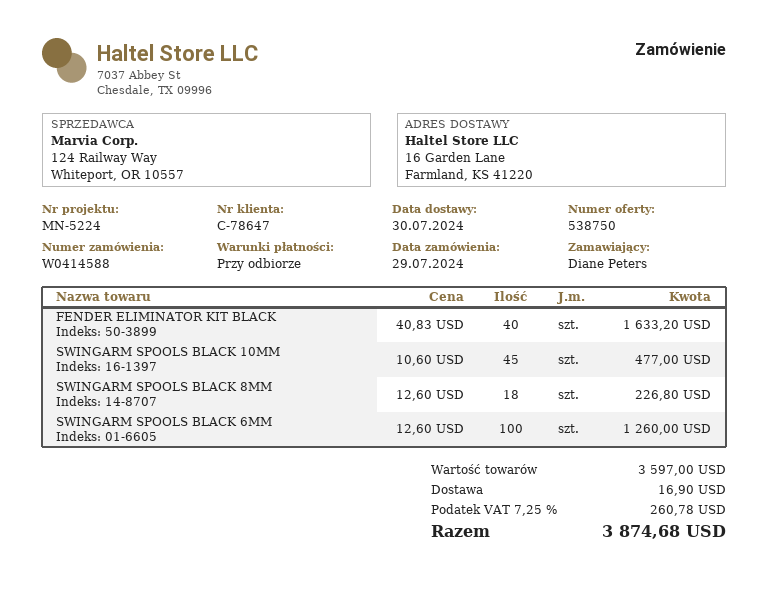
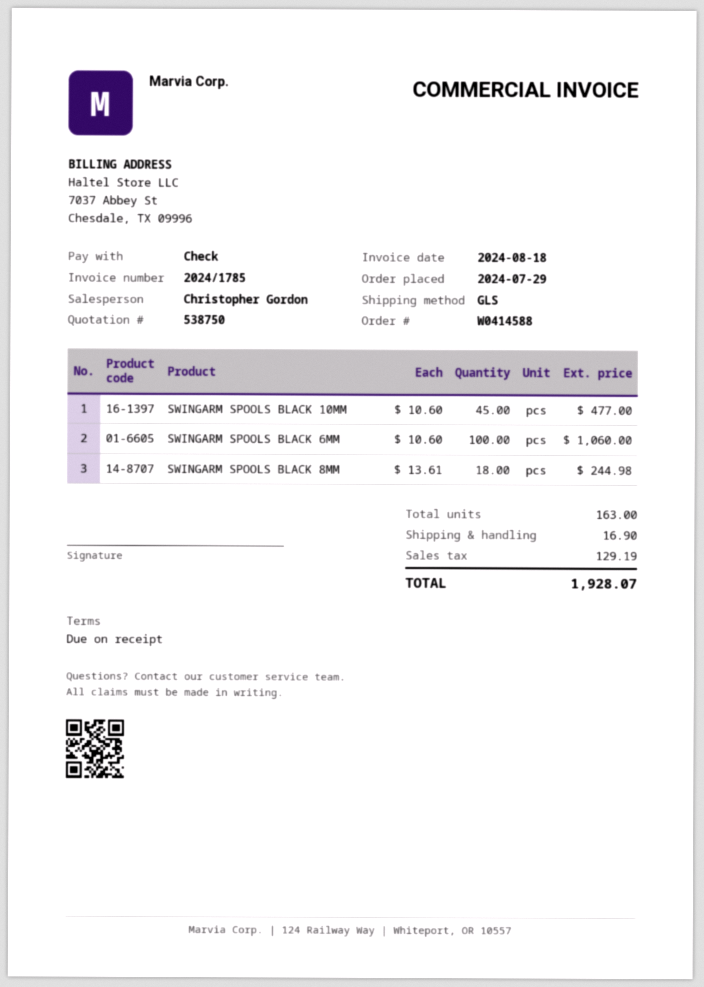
FENDER ELIMINATOR KIT BLACK: 40 x 40.83 = 1633.20 -> none
SWINGARM SPOOLS BLACK 8MM: 18 x 12.60 = 226.80 -> 18 x 13.61 = 244.98
SWINGARM SPOOLS BLACK 6MM: 100 x 12.60 = 1260.00 -> 100 x 10.60 = 1060.00
tax: 260.78 -> 129.19
total: 3874.68 -> 1928.07

